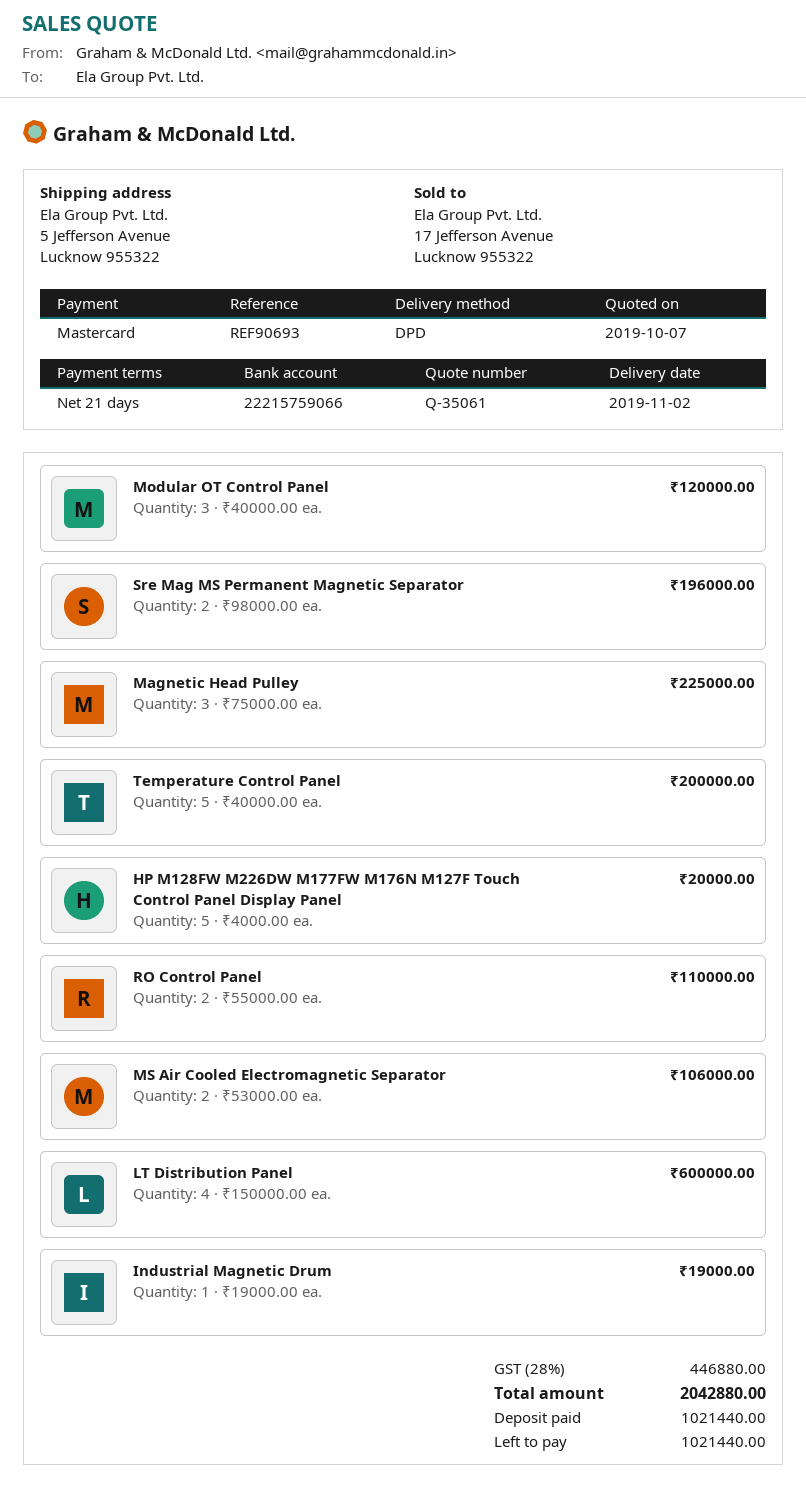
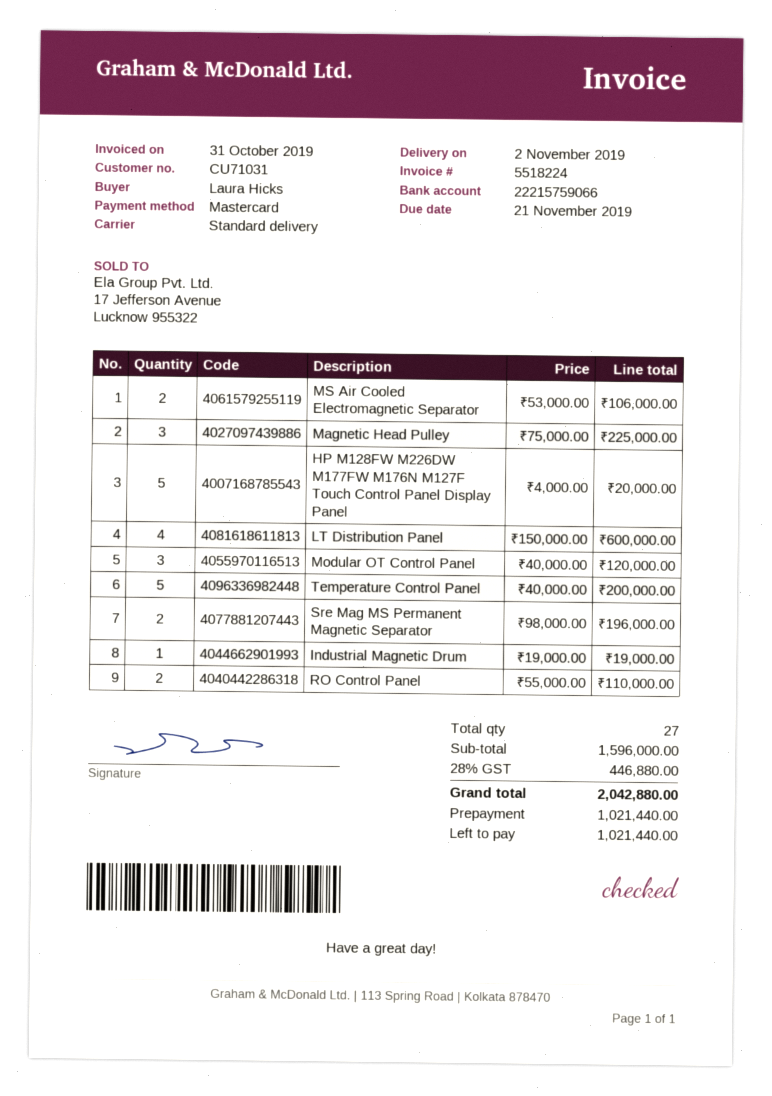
shipping method: DPD -> standard

